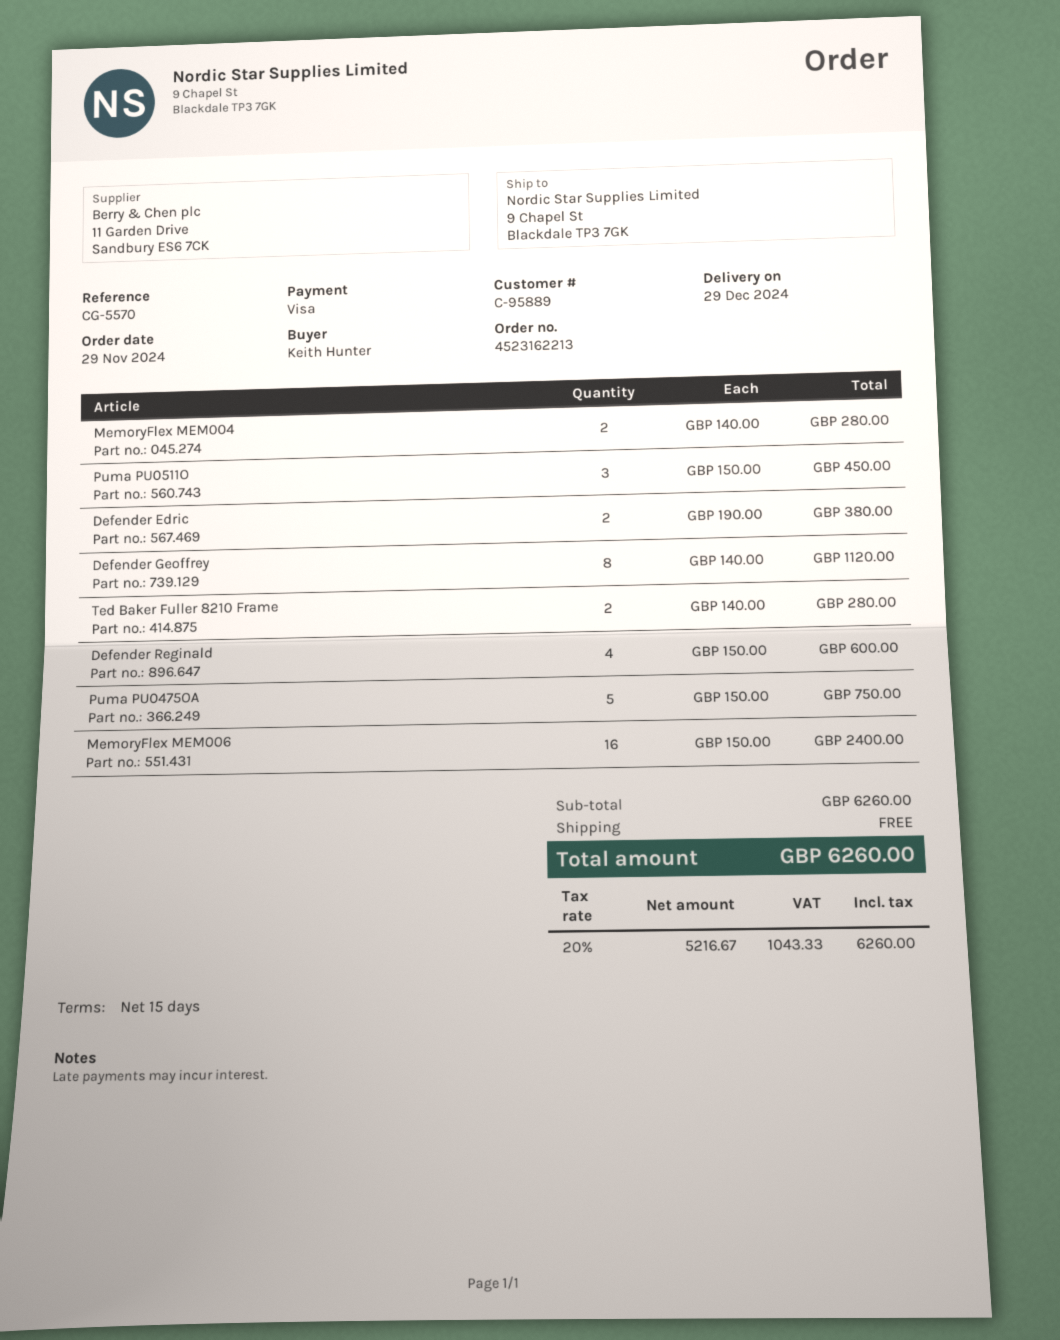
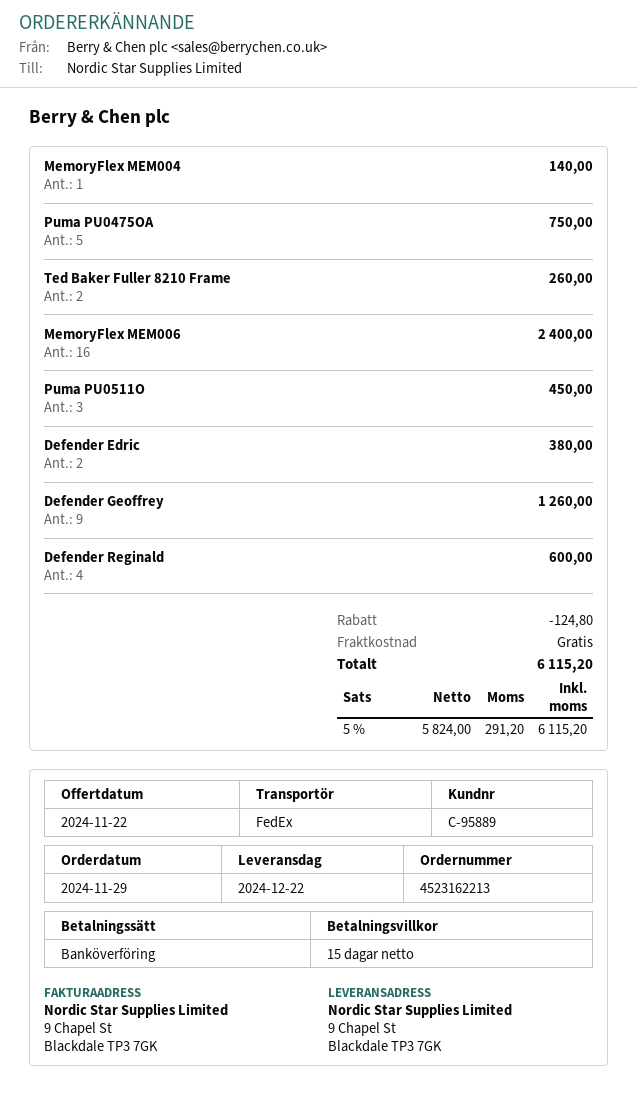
delivery date: 2024-12-29 -> 2024-12-22
payment method: Visa -> bank transfer
MemoryFlex MEM004: 2 for 280.00 -> 1 for 140.00
Defender Geoffrey: 8 for 1120.00 -> 9 for 1260.00
Ted Baker Fuller 8210 Frame: 2 for 280.00 -> 2 for 260.00
discount: none -> 124.80
net: 5216.67 -> 5824.00
tax: 20% = 1043.33 -> 5% = 291.20
total: 6260.00 -> 6115.20

